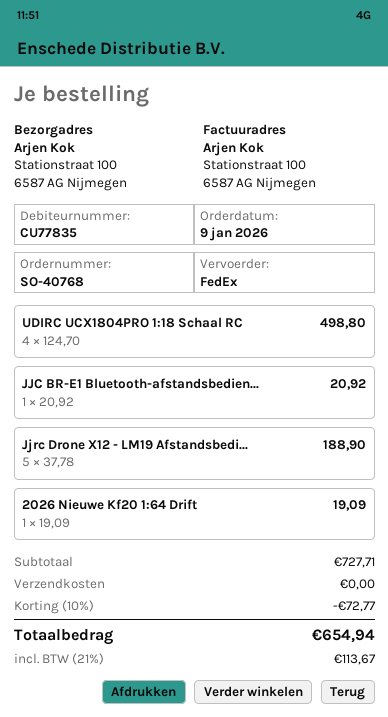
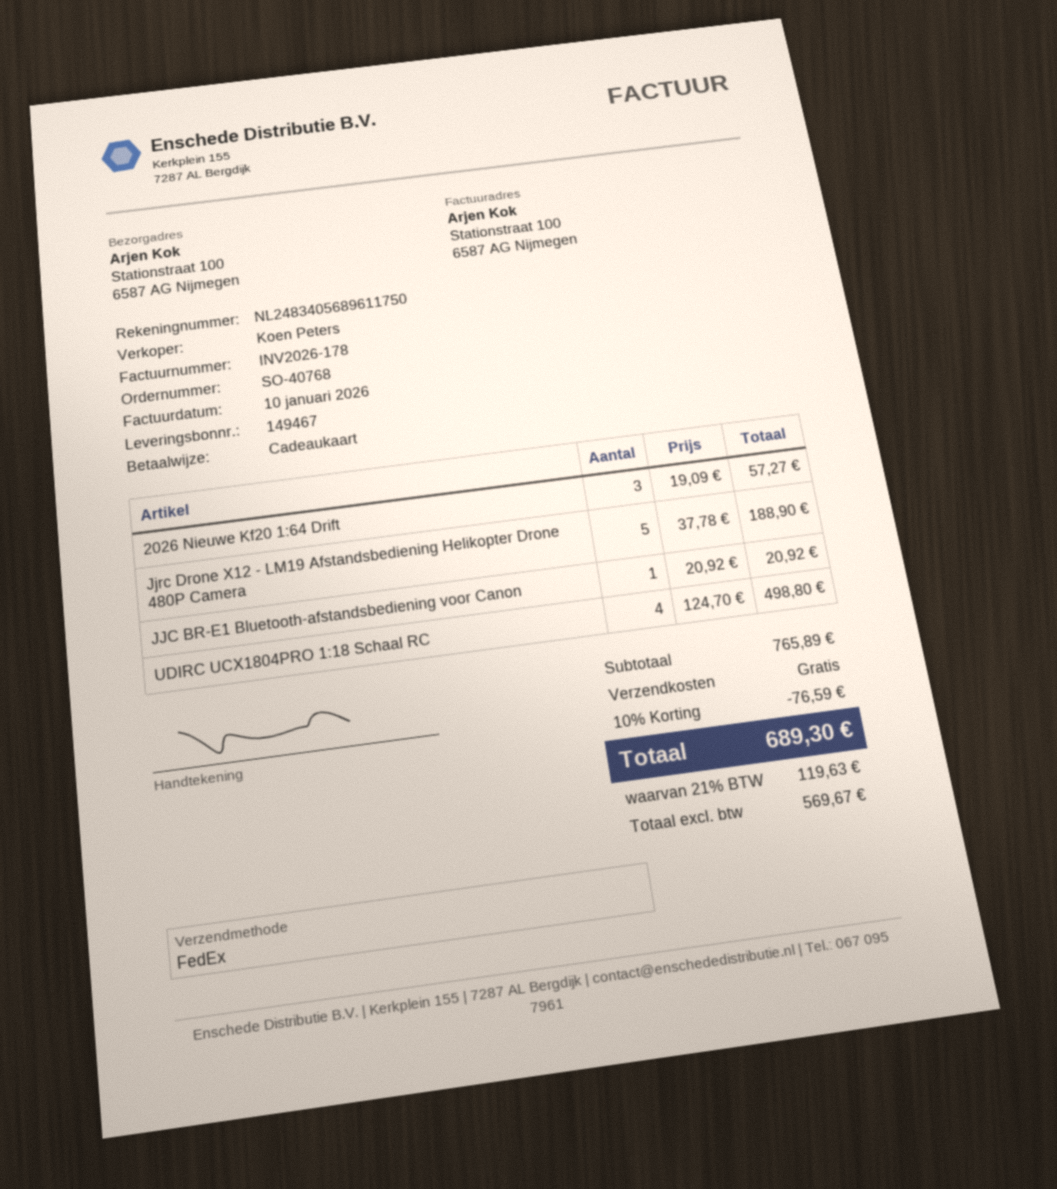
2026 Nieuwe Kf20 1:64 Drift: 1 x 19.09 = 19.09 -> 3 x 19.09 = 57.27
subtotal: 727.71 -> 765.89
discount: 10% = 72.77 -> 10% = 76.59
tax: 21% = 113.67 -> 21% = 119.63
total: 654.94 -> 689.30

